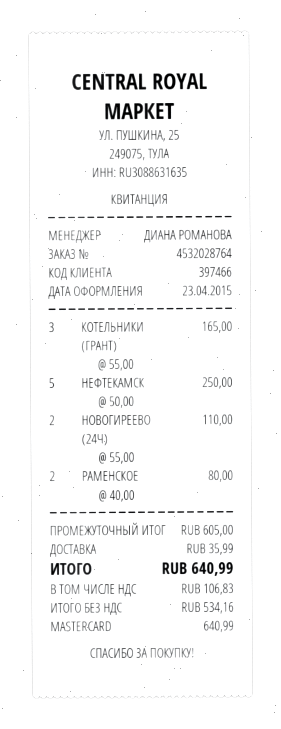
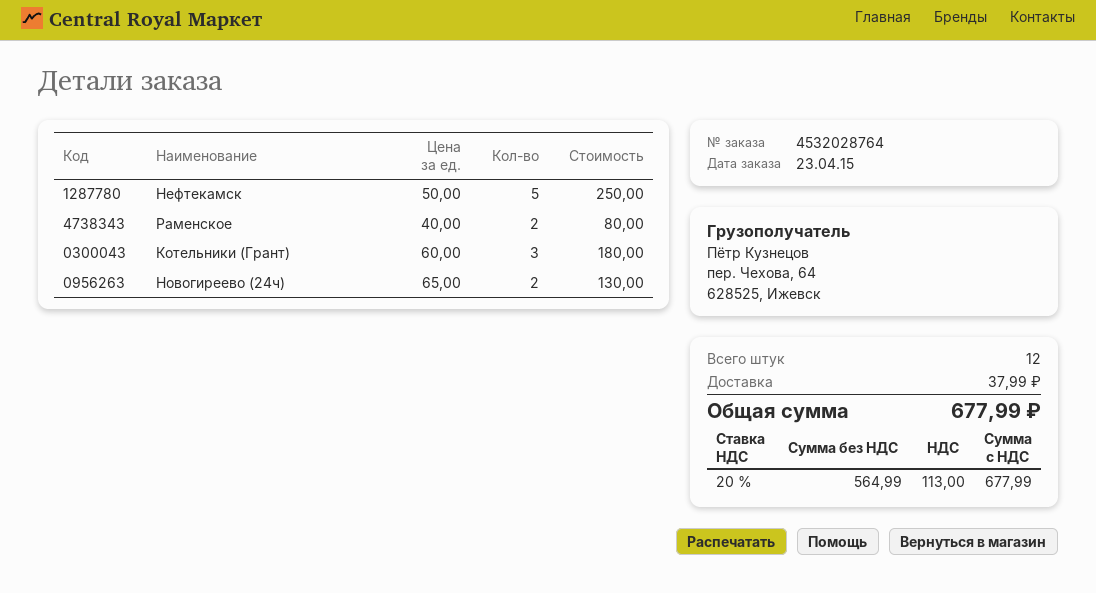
КОТЕЛЬНИКИ (ГРАНТ): 3 x 55.00 = 165.00 -> 3 x 60.00 = 180.00
НОВОГИРЕЕВО (24Ч): 2 x 55.00 = 110.00 -> 2 x 65.00 = 130.00
shipping: 35.99 -> 37.99
net: 534.16 -> 564.99
tax: 106.83 -> 113.00
total: 640.99 -> 677.99

